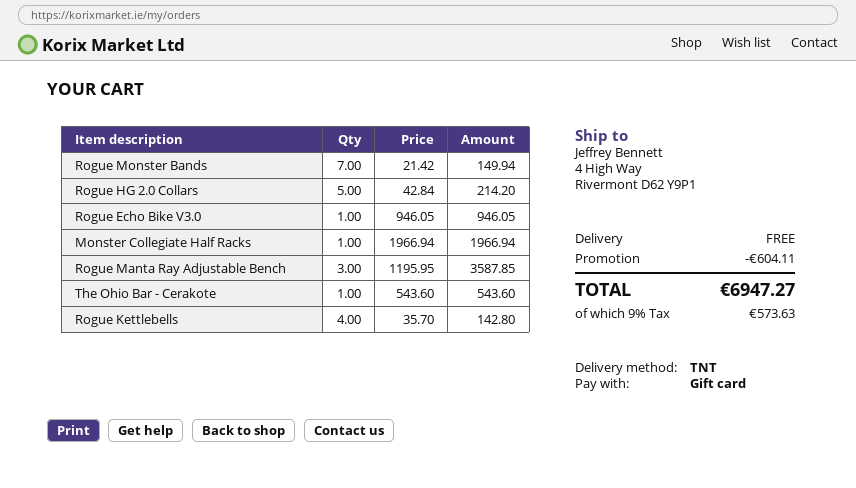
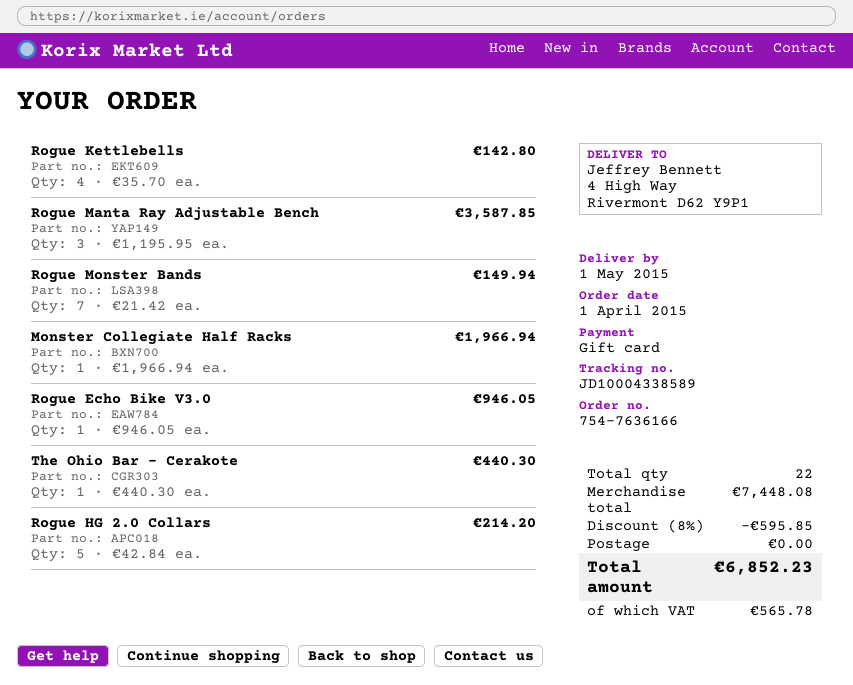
The Ohio Bar - Cerakote: 1 x 543.60 = 543.60 -> 1 x 440.30 = 440.30
discount: 604.11 -> 595.85
tax: 573.63 -> 565.78
total: 6947.27 -> 6852.23

